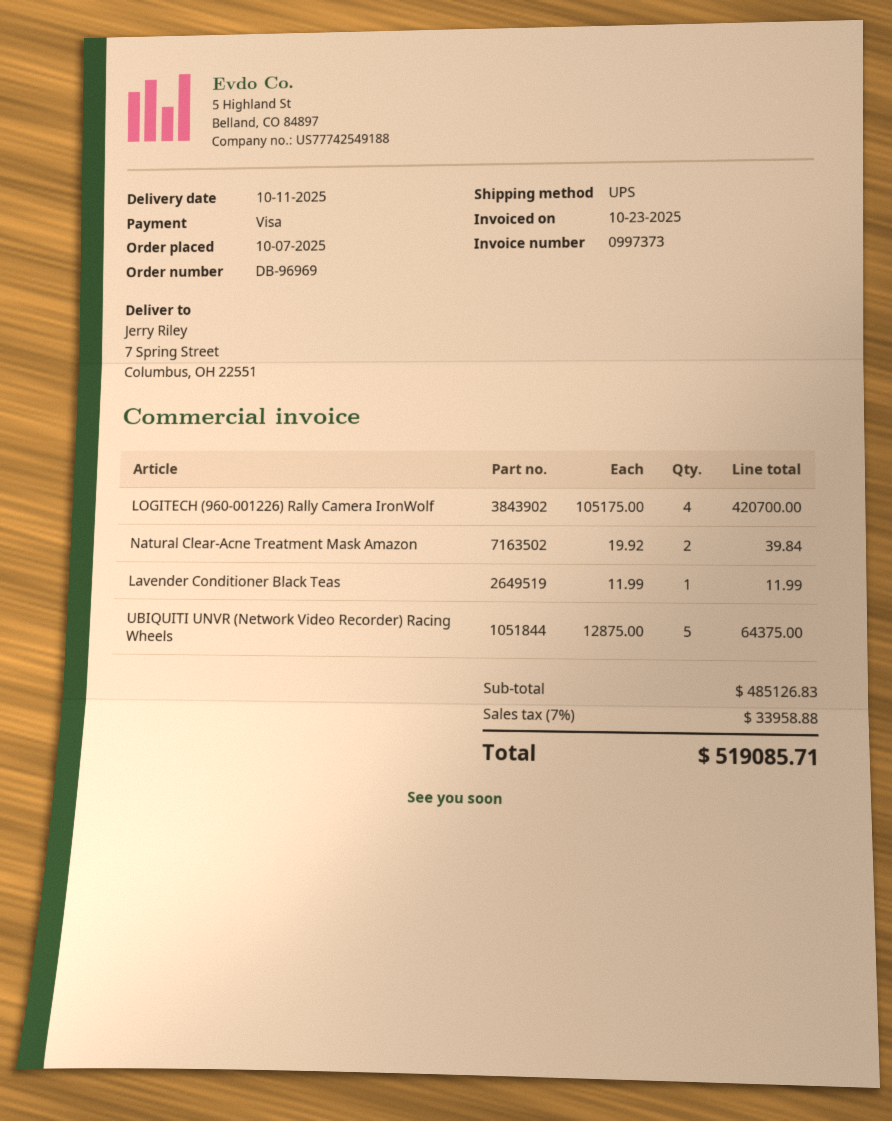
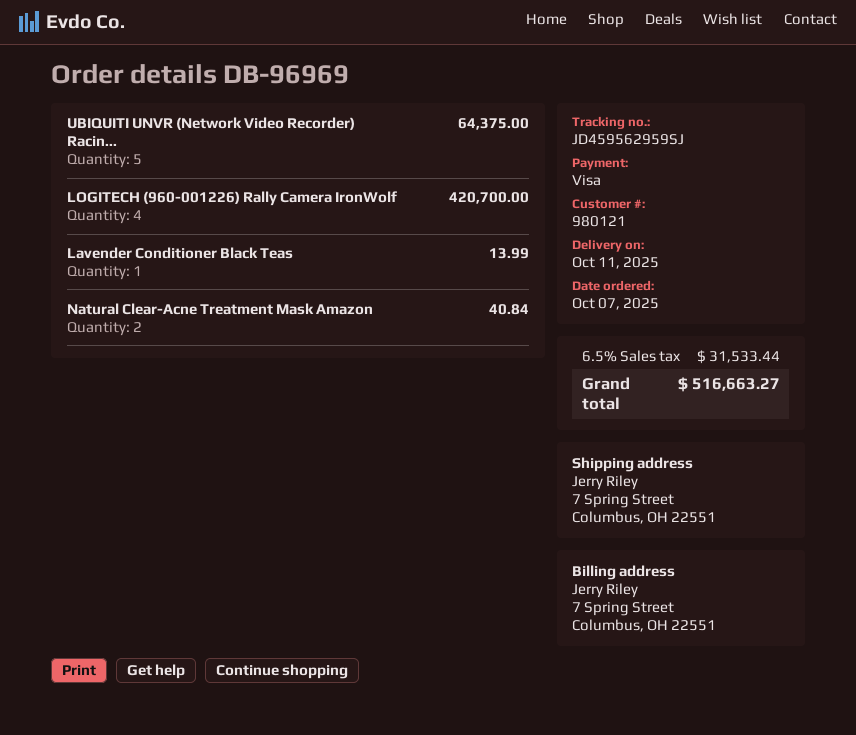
Natural Clear-Acne Treatment Mask Amazon: 2 for 39.84 -> 2 for 40.84
Lavender Conditioner Black Teas: 1 for 11.99 -> 1 for 13.99
tax: 7% = 33958.88 -> 6.5% = 31533.44
total: 519085.71 -> 516663.27

